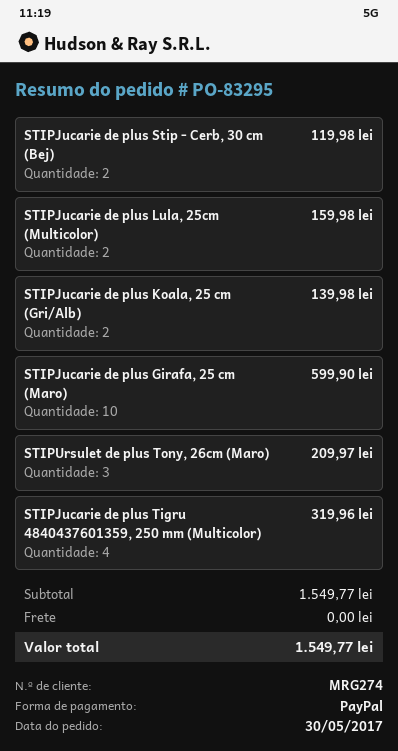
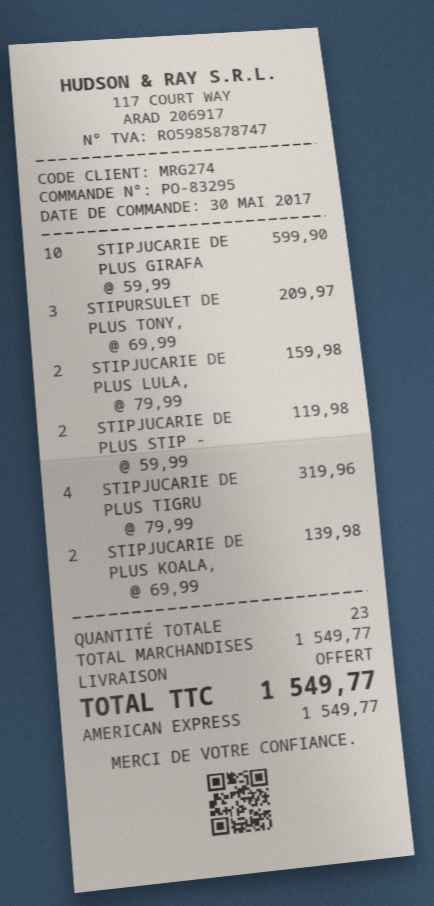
payment method: PayPal -> American Express

